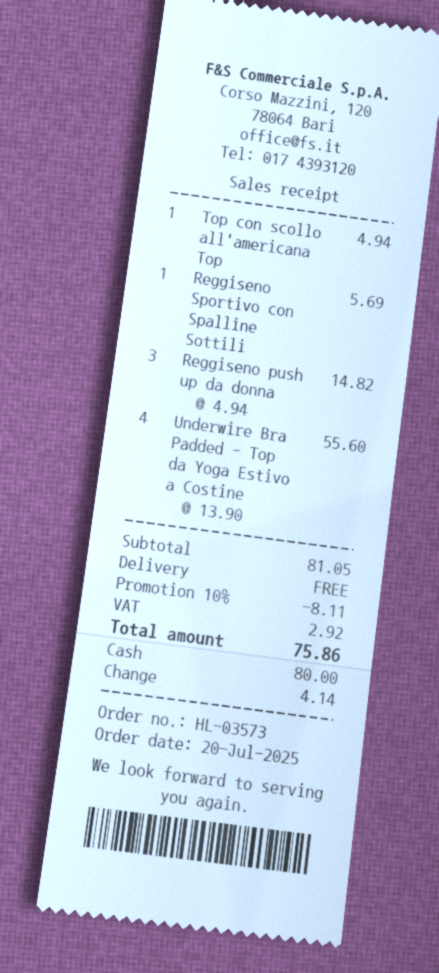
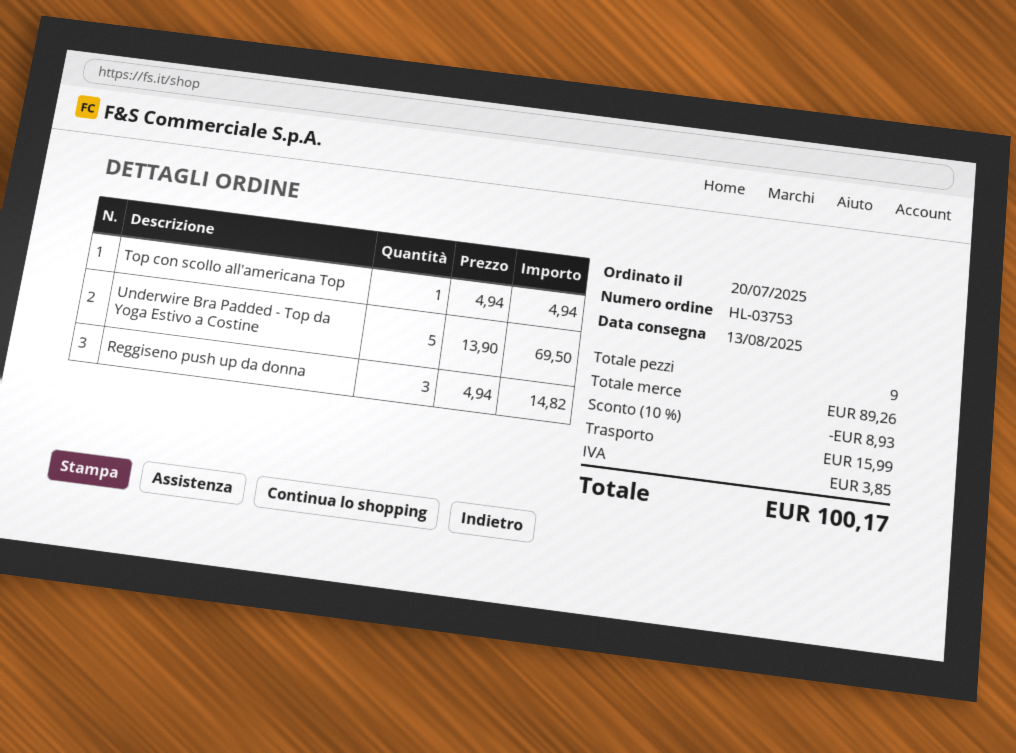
order number: HL-03573 -> HL-03753
Reggiseno Sportivo con Spalline Sottili: 1 x 5.69 = 5.69 -> none
Underwire Bra Padded - Top da Yoga Estivo a Costine: 4 x 13.90 = 55.60 -> 5 x 13.90 = 69.50
subtotal: 81.05 -> 89.26
discount: 10% = 8.11 -> 10% = 8.93
shipping: 0.00 -> 15.99
tax: 2.92 -> 3.85
total: 75.86 -> 100.17

